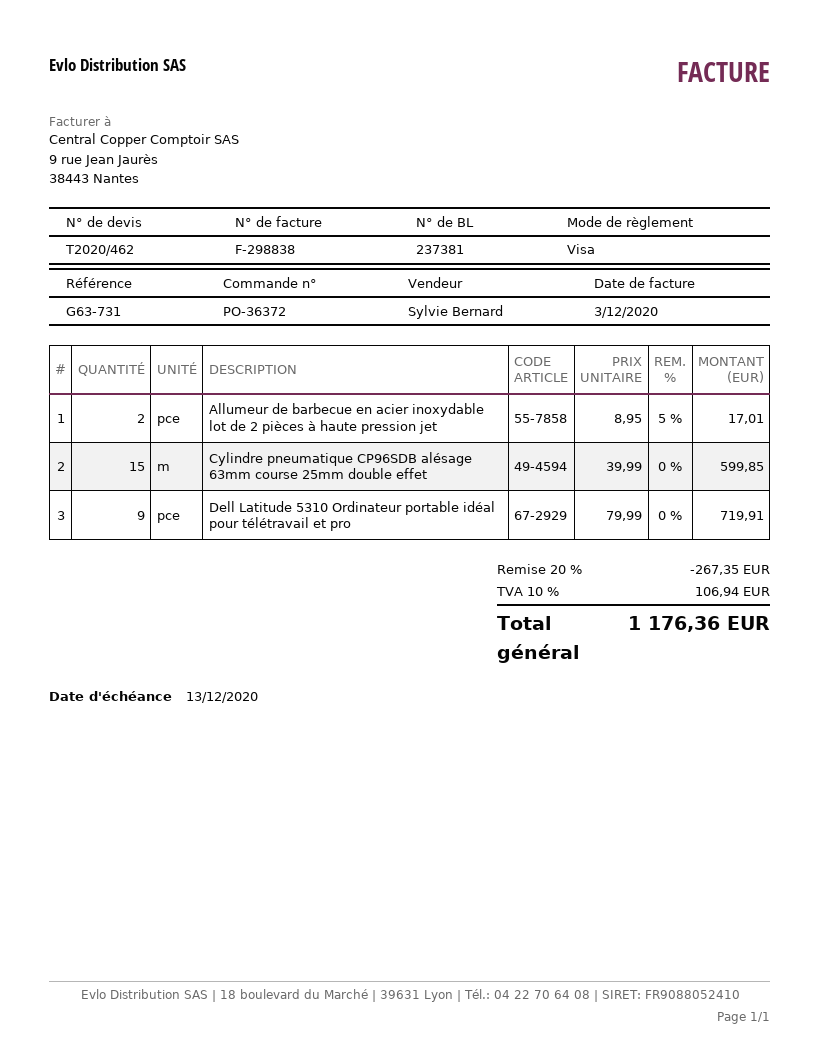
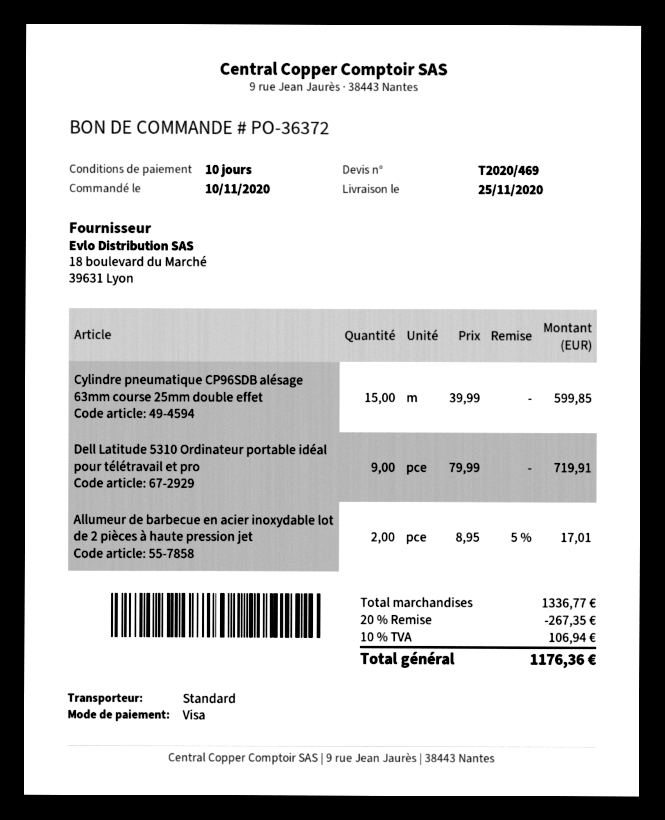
quote number: T2020/462 -> T2020/469

